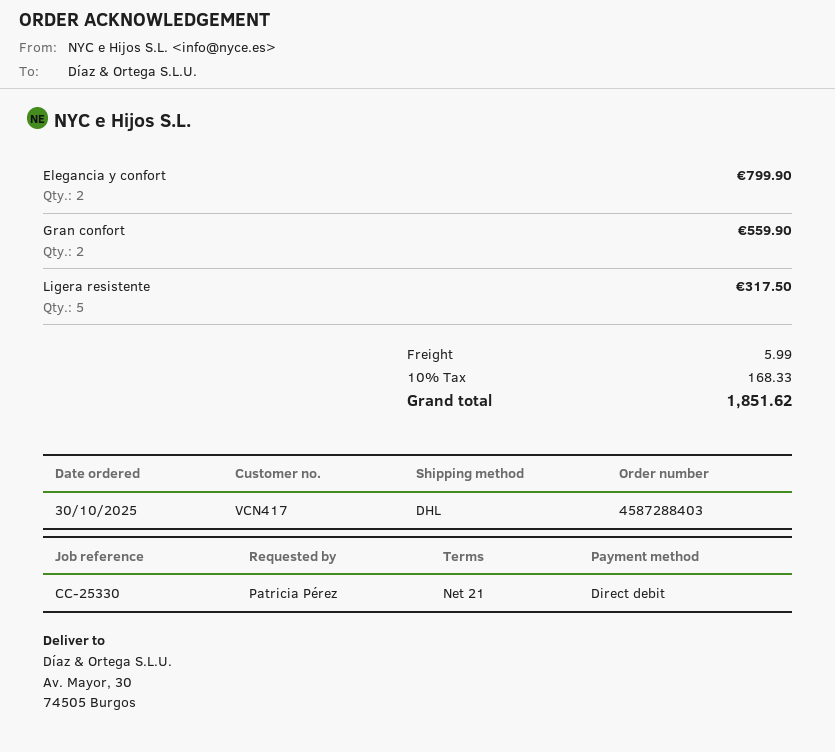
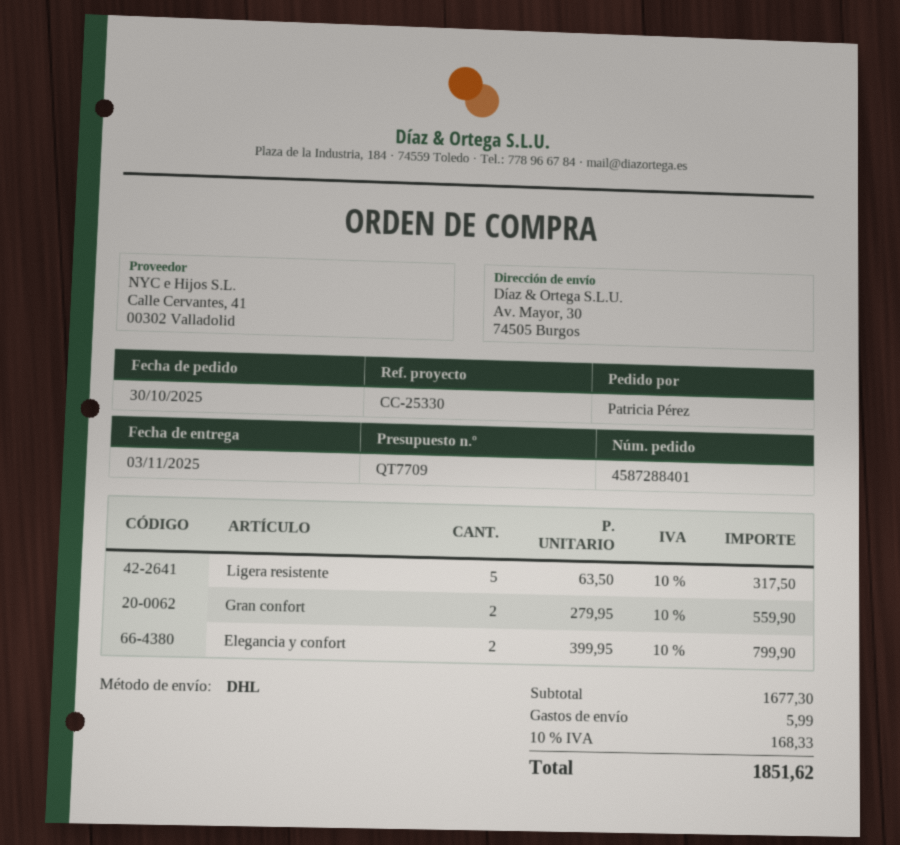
order number: 4587288403 -> 4587288401

